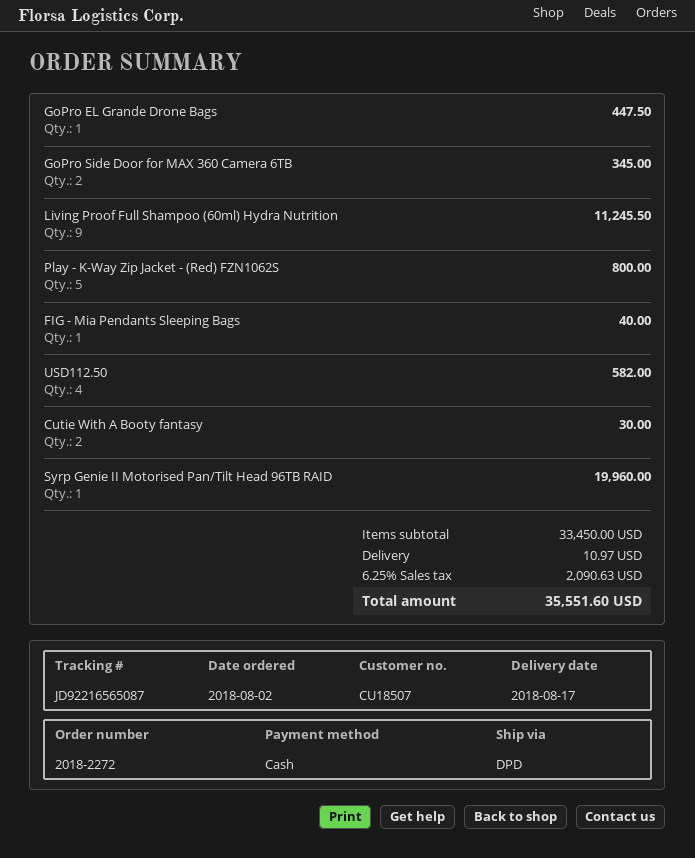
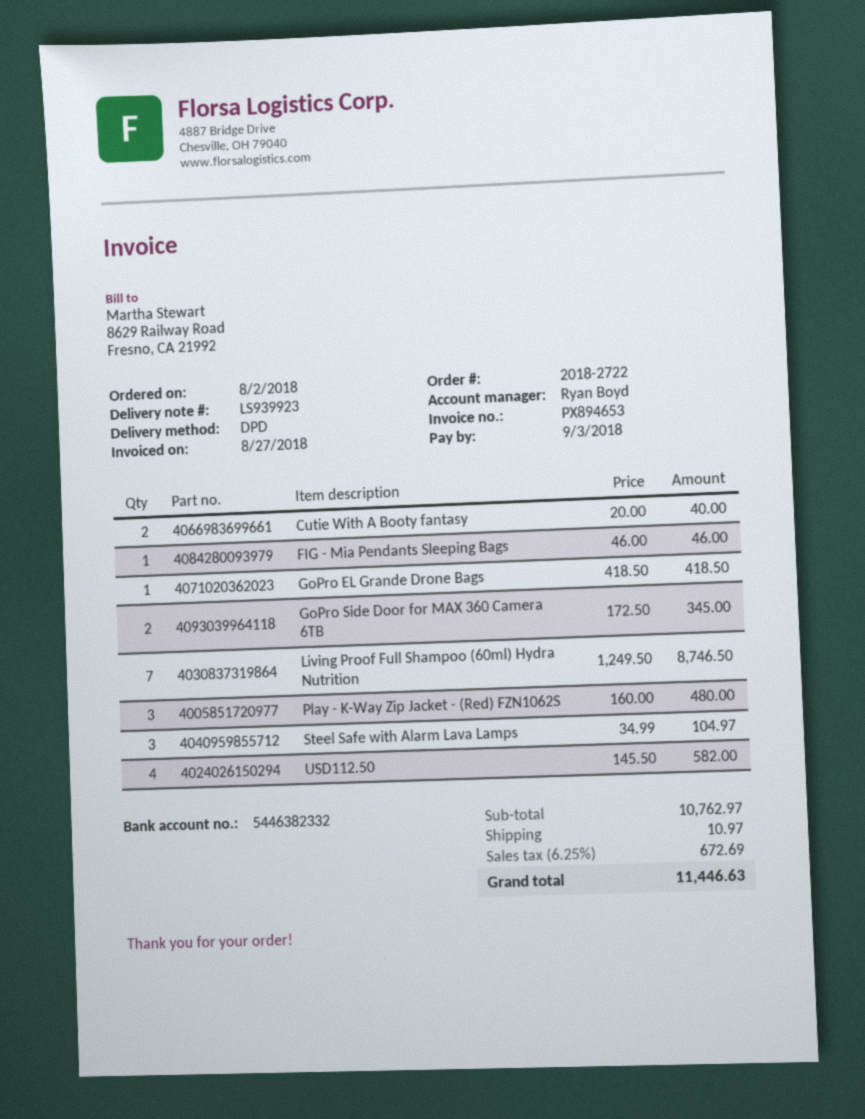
order number: 2018-2272 -> 2018-2722
GoPro EL Grande Drone Bags: 1 for 447.50 -> 1 for 418.50
Living Proof Full Shampoo (60ml) Hydra Nutrition: 9 for 11245.50 -> 7 for 8746.50
Play - K-Way Zip Jacket - (Red) FZN1062S: 5 for 800.00 -> 3 for 480.00
FIG - Mia Pendants Sleeping Bags: 1 for 40.00 -> 1 for 46.00
Cutie With A Booty fantasy: 2 for 30.00 -> 2 for 40.00
Syrp Genie II Motorised Pan/Tilt Head 96TB RAID: 1 for 19960.00 -> none
Steel Safe with Alarm Lava Lamps: none -> 3 for 104.97
subtotal: 33450.00 -> 10762.97
tax: 6.25% = 2090.63 -> 6.25% = 672.69
total: 35551.60 -> 11446.63

